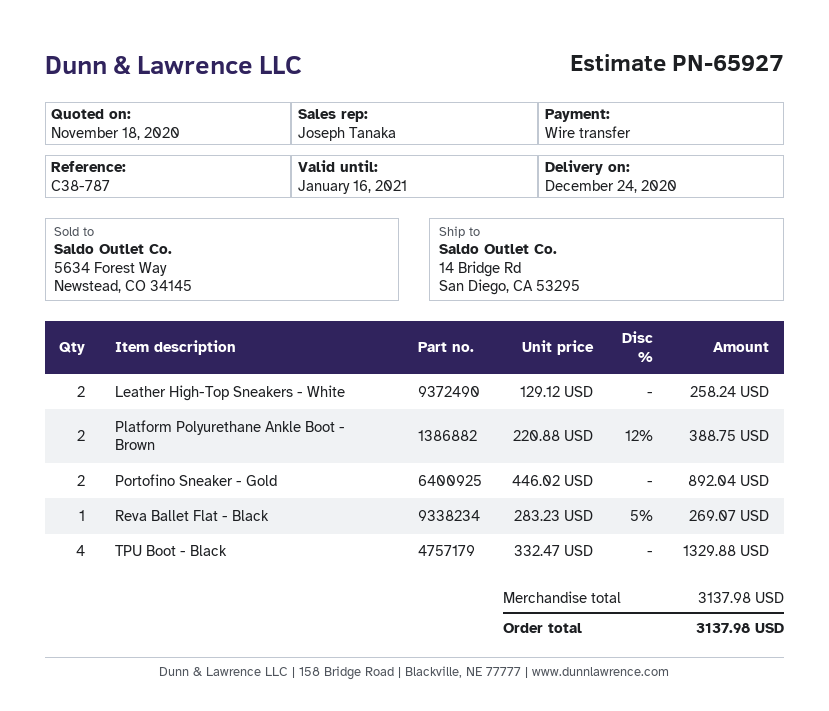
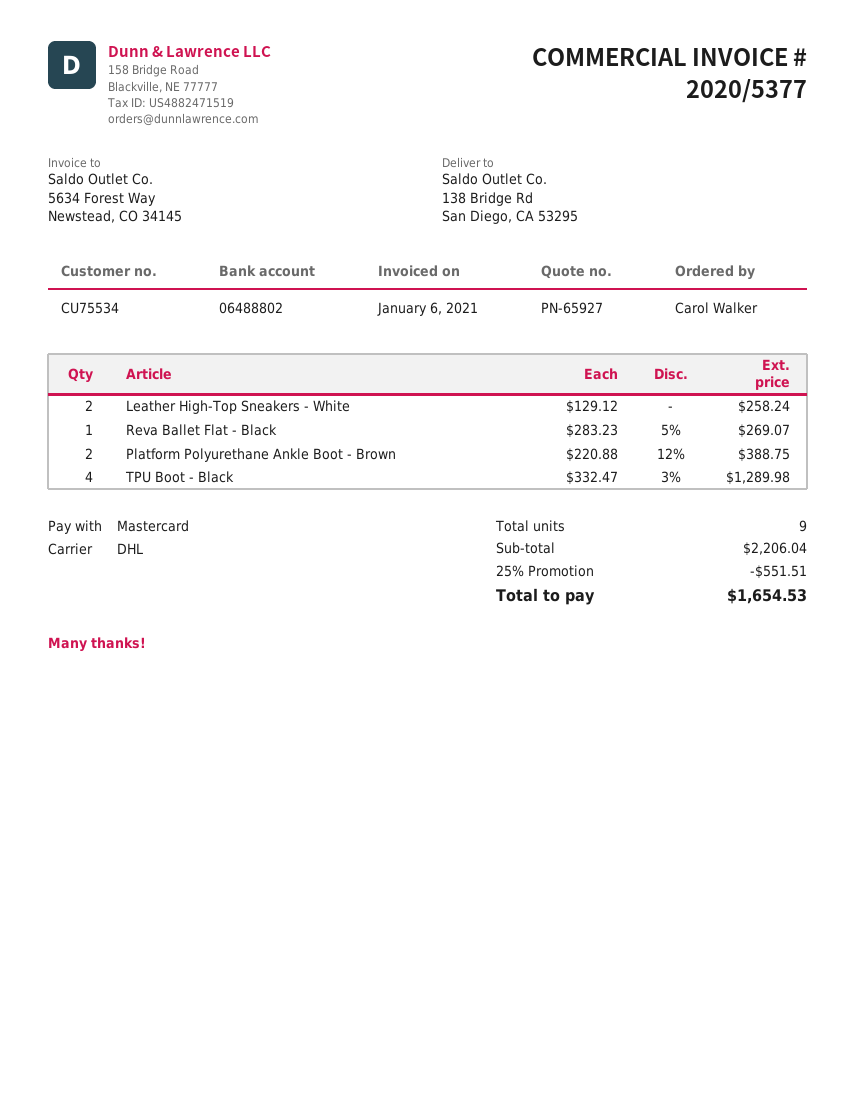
payment method: bank transfer -> Mastercard
ship to: 14 Bridge Rd, San Diego, CA 53295 -> 138 Bridge Rd, San Diego, CA 53295
Portofino Sneaker - Gold: 2 x 446.02 = 892.04 -> none
TPU Boot - Black: 4 x 332.47 = 1329.88 -> 4 x 332.47 - 3% = 1289.98
subtotal: 3137.98 -> 2206.04
discount: none -> 25% = 551.51
total: 3137.98 -> 1654.53

